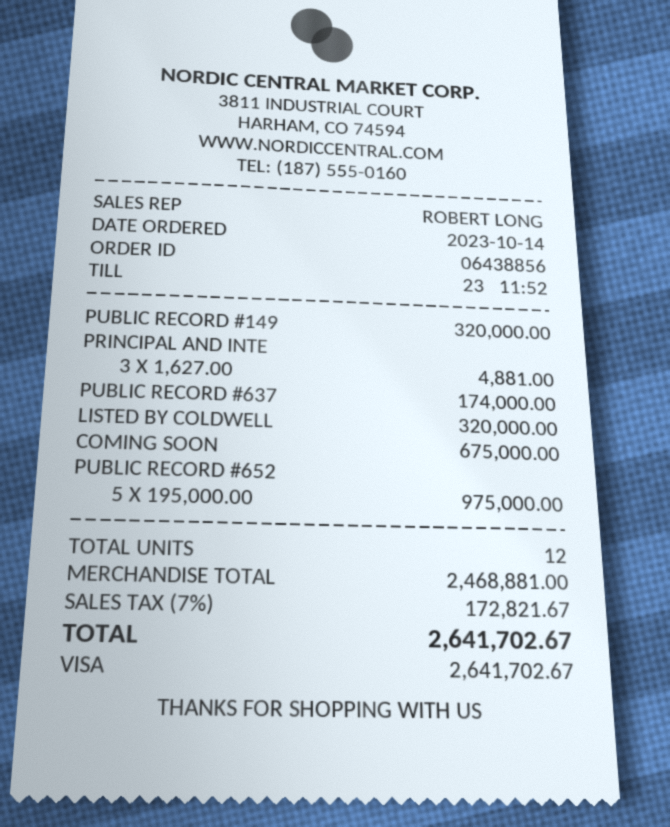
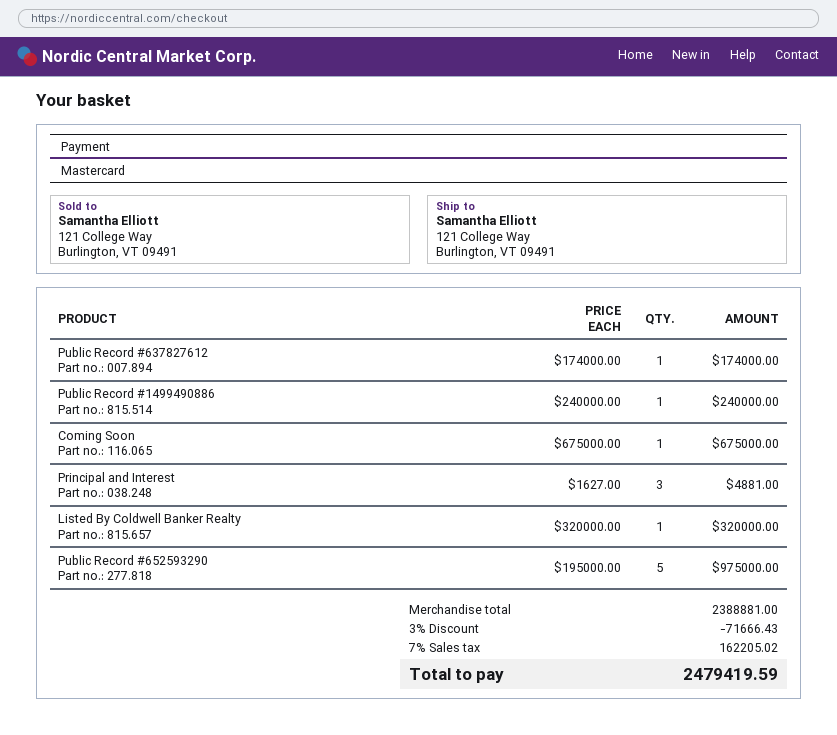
payment method: Visa -> Mastercard
PUBLIC RECORD #149: 1 x 320000.00 = 320000.00 -> 1 x 240000.00 = 240000.00
subtotal: 2468881.00 -> 2388881.00
discount: none -> 3% = 71666.43
tax: 7% = 172821.67 -> 7% = 162205.02
total: 2641702.67 -> 2479419.59

